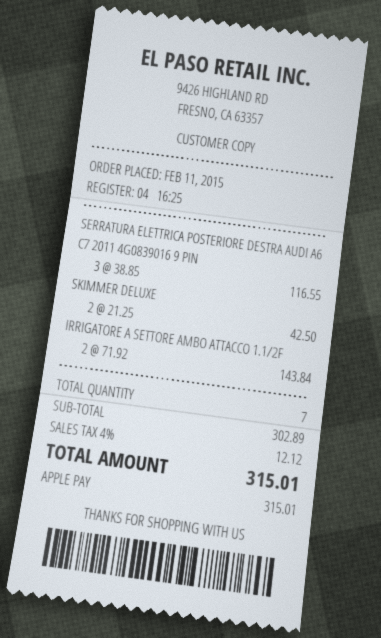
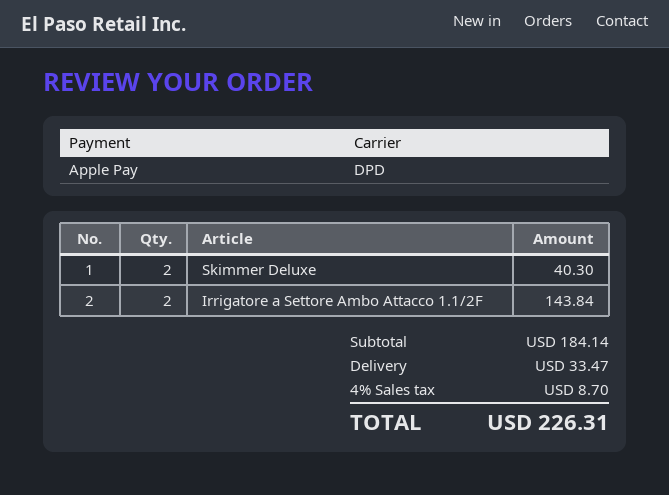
SERRATURA ELETTRICA POSTERIORE DESTRA AUDI A6 C7 2011 4G0839016 9 PIN: 3 for 116.55 -> none
SKIMMER DELUXE: 2 for 42.50 -> 2 for 40.30
subtotal: 302.89 -> 184.14
shipping: none -> 33.47
tax: 4% = 12.12 -> 4% = 8.70
total: 315.01 -> 226.31

